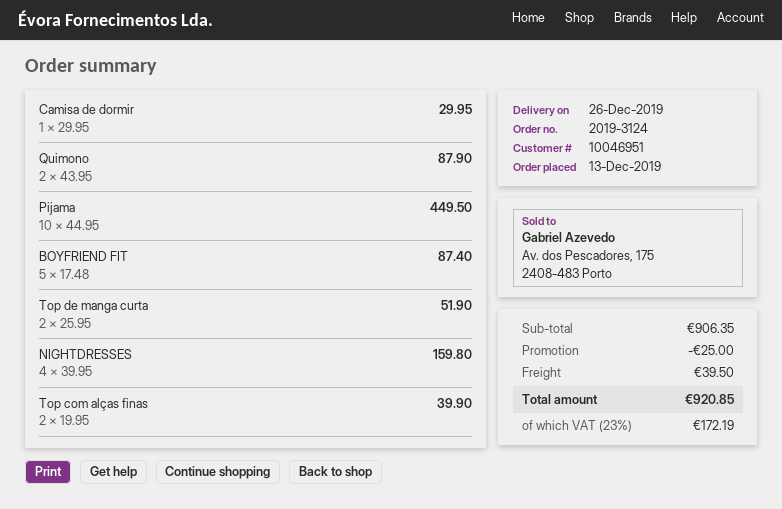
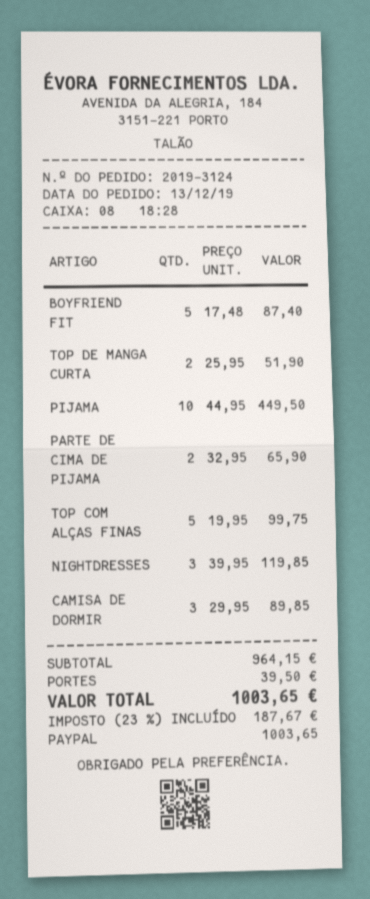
Camisa de dormir: 1 x 29.95 = 29.95 -> 3 x 29.95 = 89.85
Quimono: 2 x 43.95 = 87.90 -> none
NIGHTDRESSES: 4 x 39.95 = 159.80 -> 3 x 39.95 = 119.85
Top com alças finas: 2 x 19.95 = 39.90 -> 5 x 19.95 = 99.75
PARTE DE CIMA DE PIJAMA: none -> 2 x 32.95 = 65.90
subtotal: 906.35 -> 964.15
discount: 25.00 -> none
tax: 23% = 172.19 -> 23% = 187.67
total: 920.85 -> 1003.65

